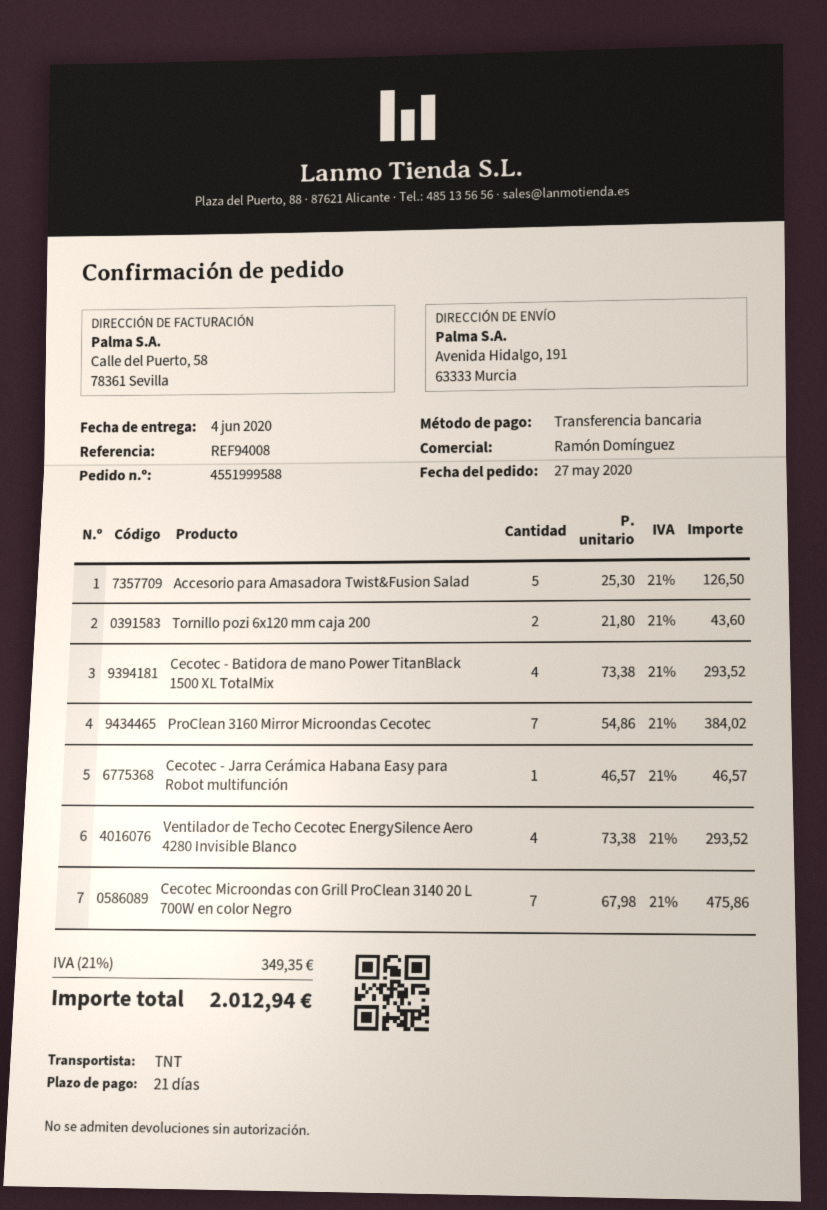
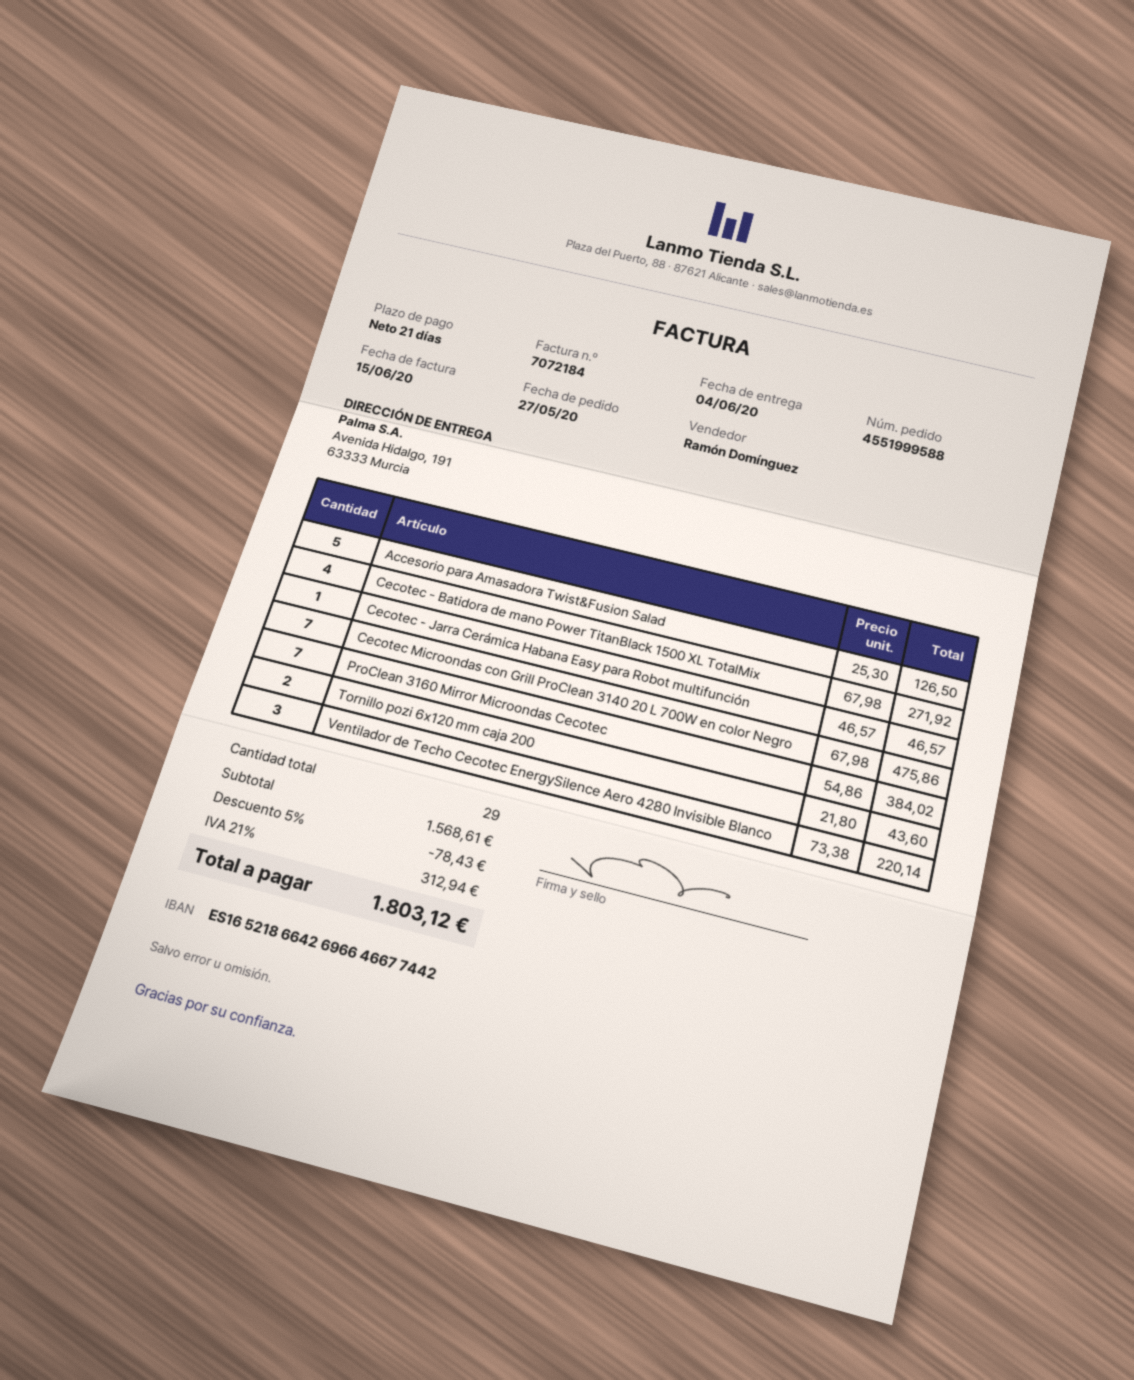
Cecotec - Batidora de mano Power TitanBlack 1500 XL TotalMix: 4 x 73.38 = 293.52 -> 4 x 67.98 = 271.92
Ventilador de Techo Cecotec EnergySilence Aero 4280 Invisible Blanco: 4 x 73.38 = 293.52 -> 3 x 73.38 = 220.14
discount: none -> 5% = 78.43
tax: 21% = 349.35 -> 21% = 312.94
total: 2012.94 -> 1803.12

